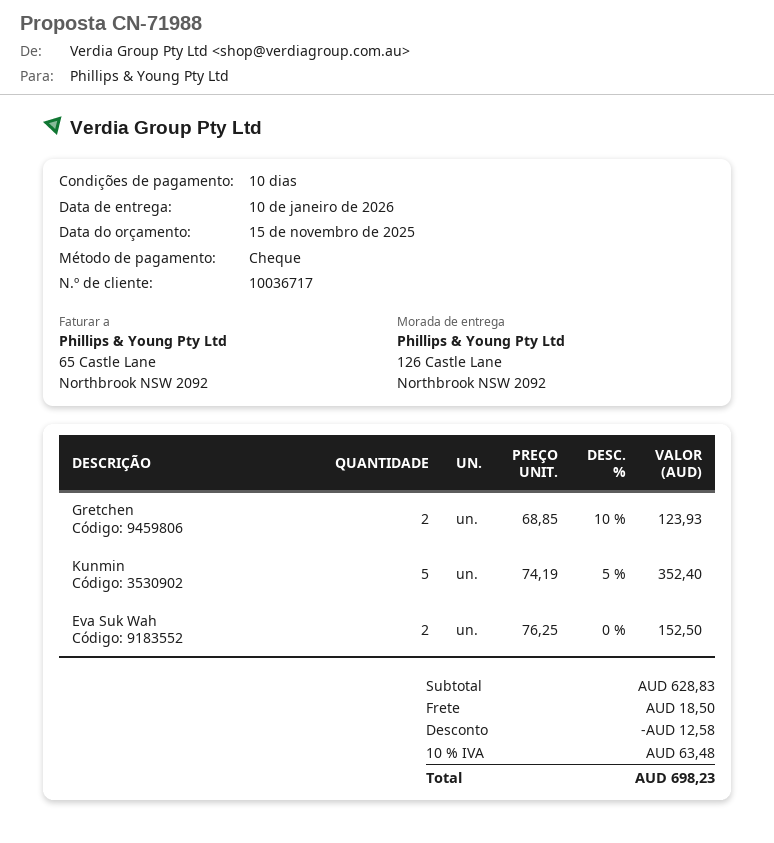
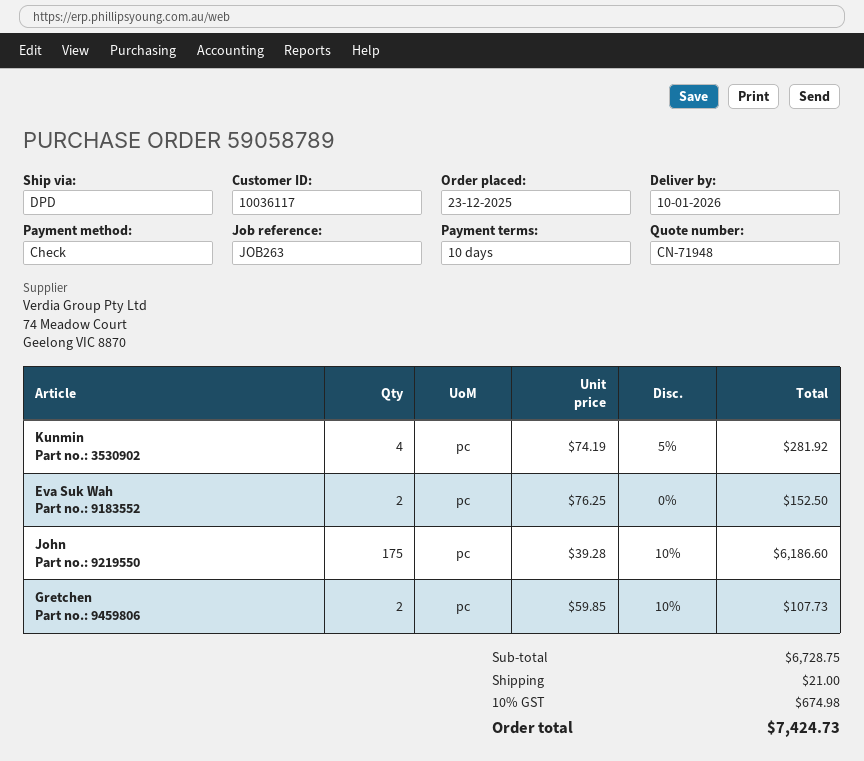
quote number: CN-71988 -> CN-71948
customer number: 10036717 -> 10036117
Gretchen: 2 x 68.85 - 10% = 123.93 -> 2 x 59.85 - 10% = 107.73
Kunmin: 5 x 74.19 - 5% = 352.40 -> 4 x 74.19 - 5% = 281.92
John: none -> 175 x 39.28 - 10% = 6186.60
subtotal: 628.83 -> 6728.75
discount: 12.58 -> none
shipping: 18.50 -> 21.00
tax: 10% = 63.48 -> 10% = 674.98
total: 698.23 -> 7424.73

